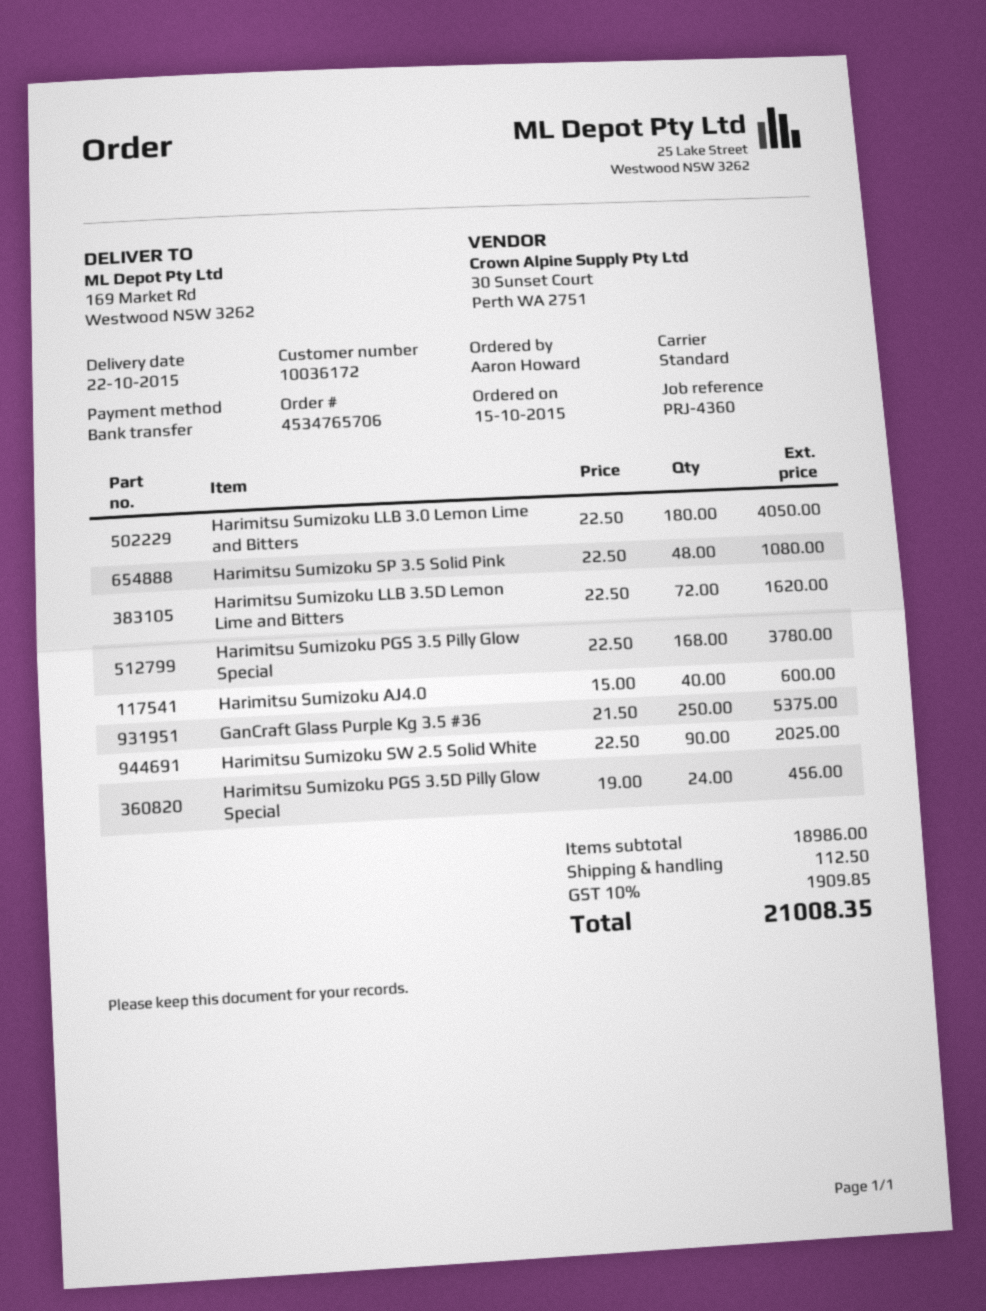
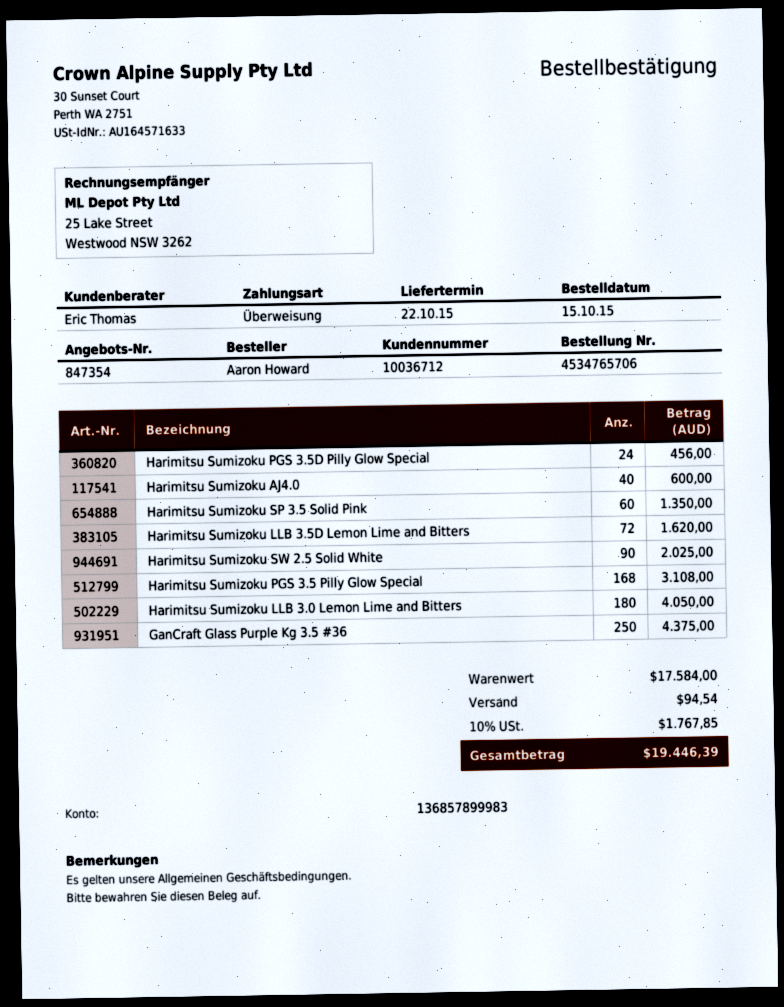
customer number: 10036172 -> 10036712
Harimitsu Sumizoku SP 3.5 Solid Pink: 48 for 1080.00 -> 60 for 1350.00
Harimitsu Sumizoku PGS 3.5 Pilly Glow Special: 168 for 3780.00 -> 168 for 3108.00
GanCraft Glass Purple Kg 3.5 #36: 250 for 5375.00 -> 250 for 4375.00
subtotal: 18986.00 -> 17584.00
shipping: 112.50 -> 94.54
tax: 10% = 1909.85 -> 10% = 1767.85
total: 21008.35 -> 19446.39

